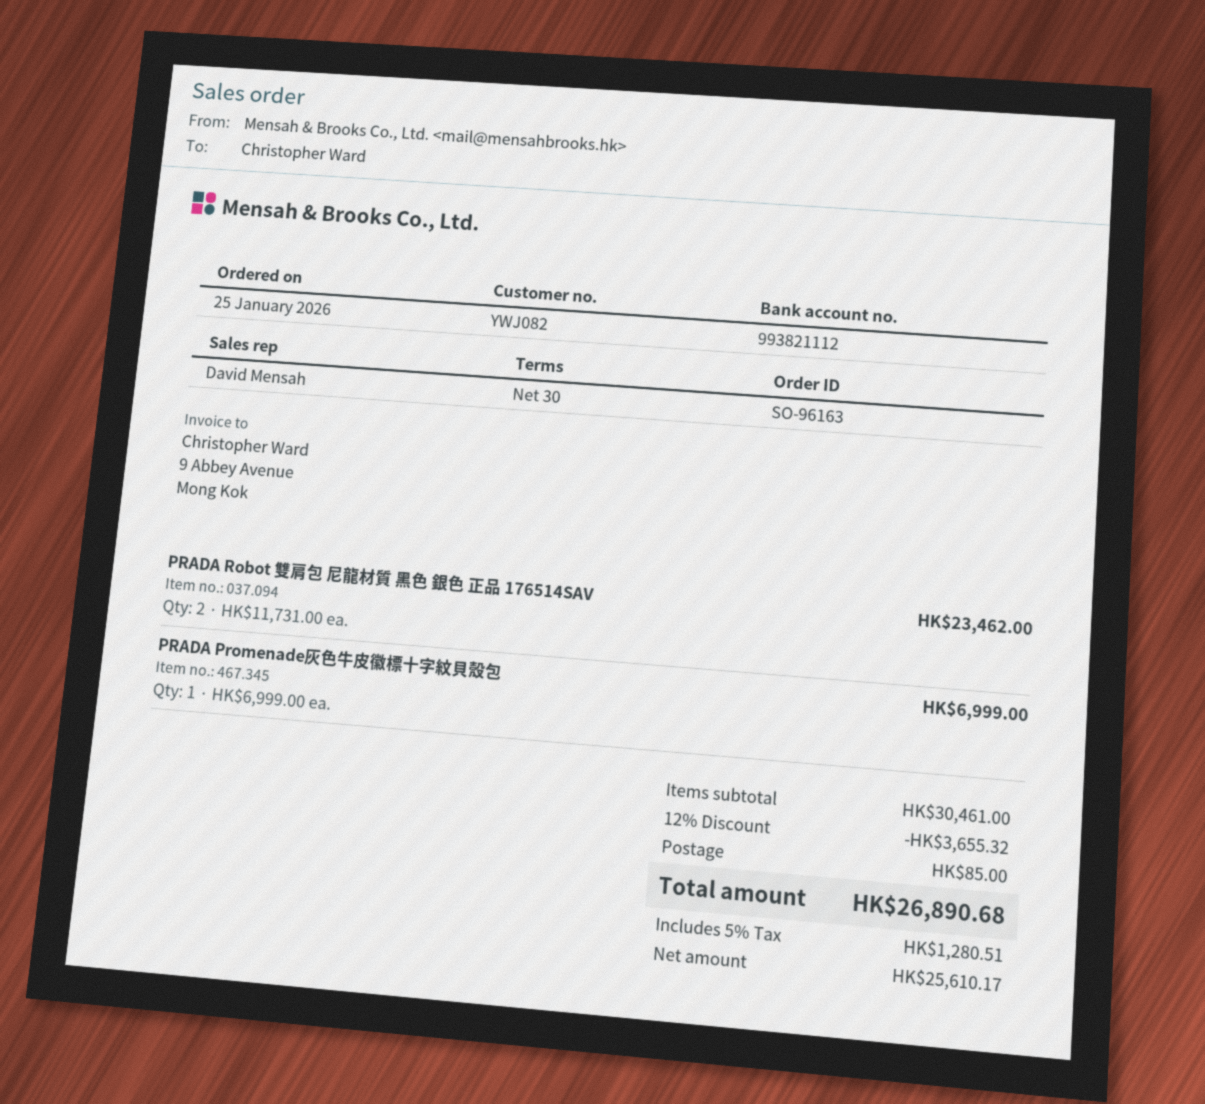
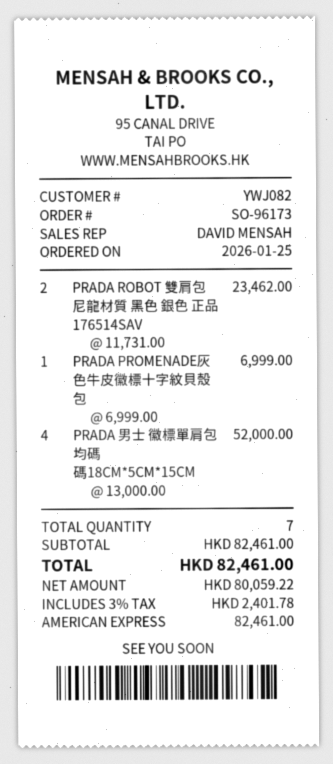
order number: SO-96163 -> SO-96173
PRADA 男士 徽標單肩包均碼碼18CM*5CM*15CM: none -> 4 x 13000.00 = 52000.00
subtotal: 30461.00 -> 82461.00
discount: 12% = 3655.32 -> none
shipping: 85.00 -> none
net: 25610.17 -> 80059.22
tax: 5% = 1280.51 -> 3% = 2401.78
total: 26890.68 -> 82461.00

